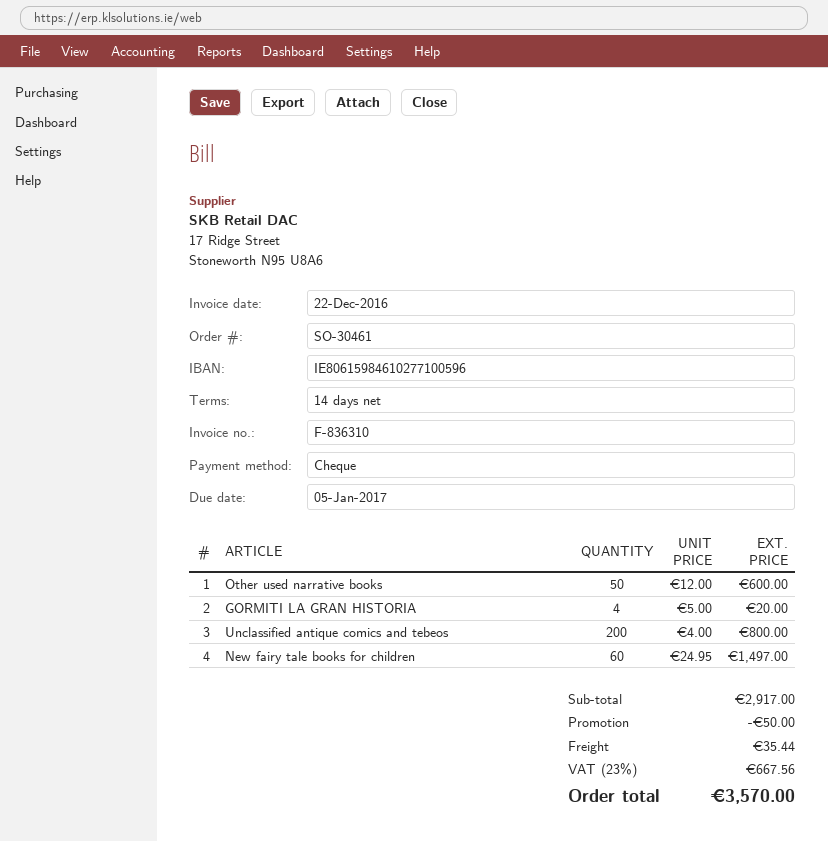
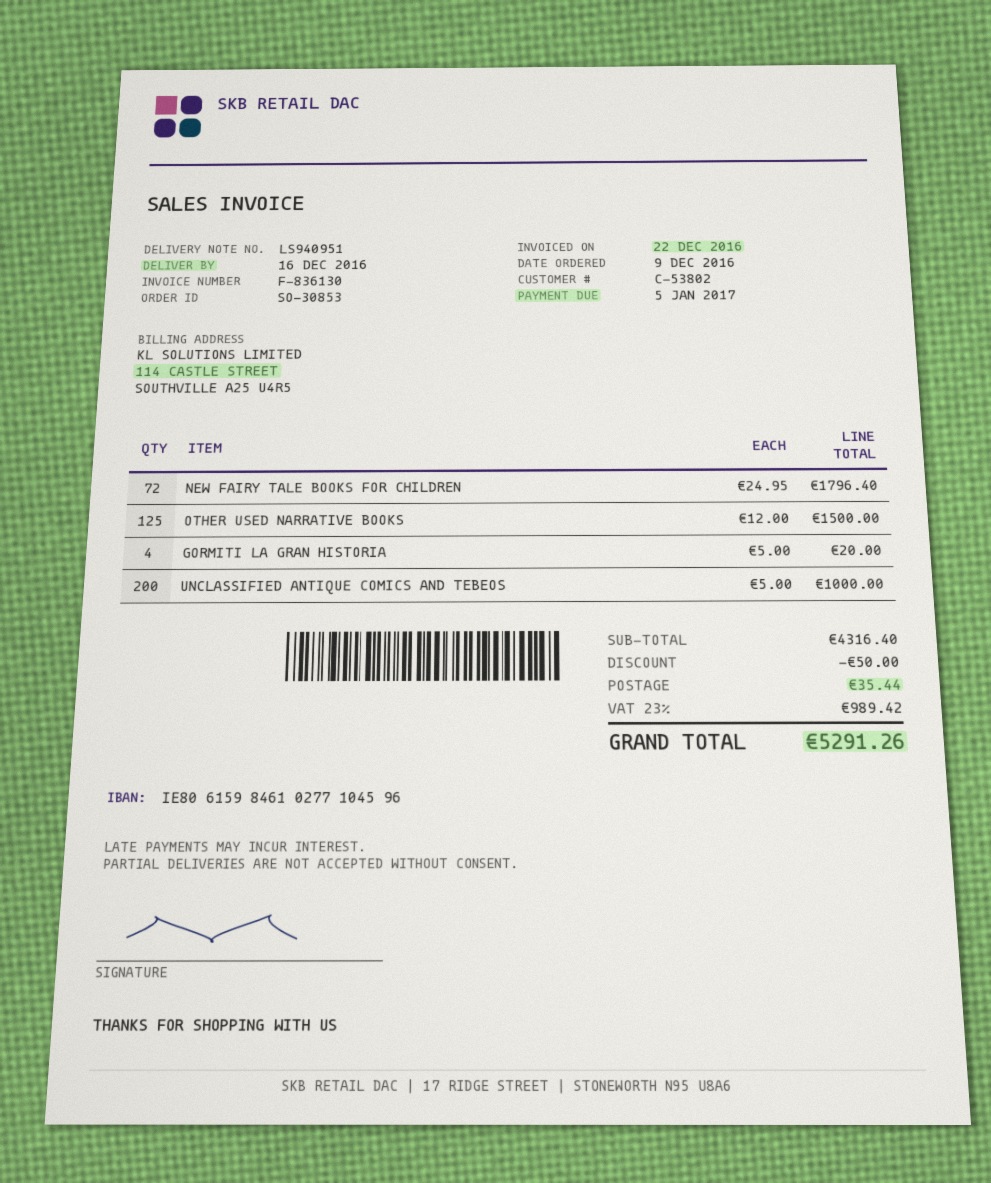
order number: SO-30461 -> SO-30853
invoice number: F-836310 -> F-836130
bank account: IE80615984610277100596 -> IE80615984610277104596
Other used narrative books: 50 x 12.00 = 600.00 -> 125 x 12.00 = 1500.00
Unclassified antique comics and tebeos: 200 x 4.00 = 800.00 -> 200 x 5.00 = 1000.00
New fairy tale books for children: 60 x 24.95 = 1497.00 -> 72 x 24.95 = 1796.40
subtotal: 2917.00 -> 4316.40
tax: 23% = 667.56 -> 23% = 989.42
total: 3570.00 -> 5291.26

